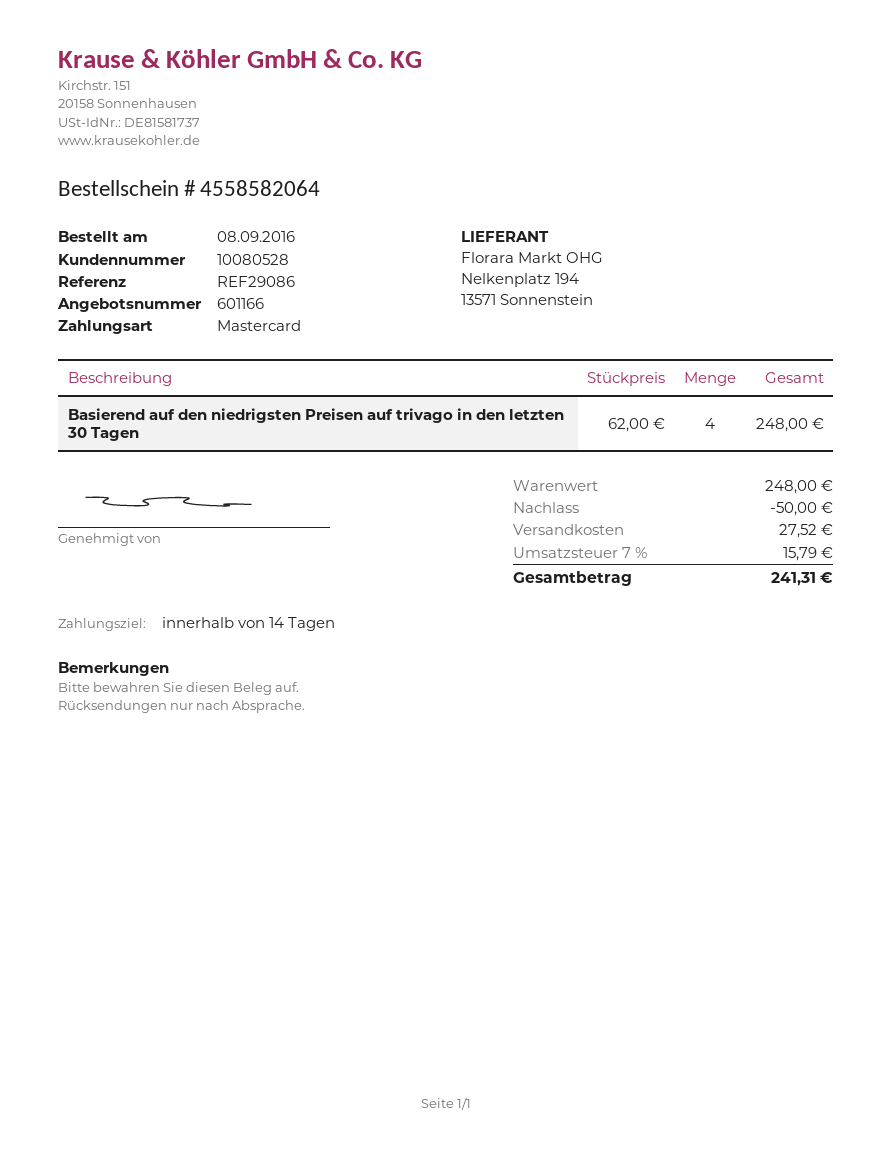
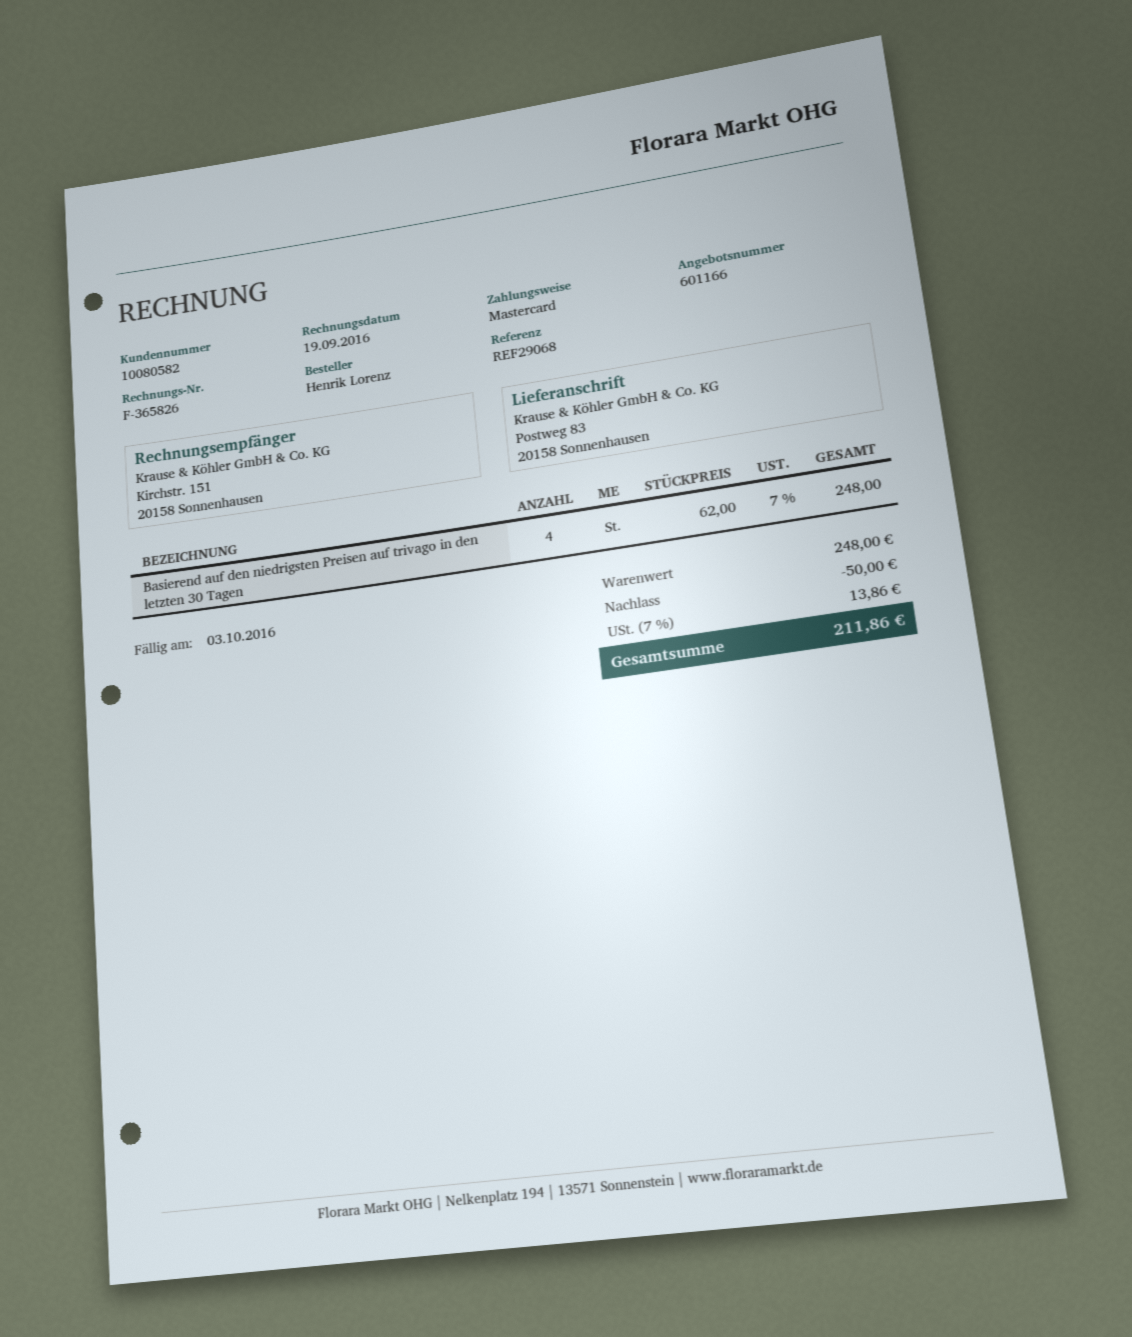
customer number: 10080528 -> 10080582
reference: REF29086 -> REF29068
shipping: 27.52 -> none
tax: 7% = 15.79 -> 7% = 13.86
total: 241.31 -> 211.86

